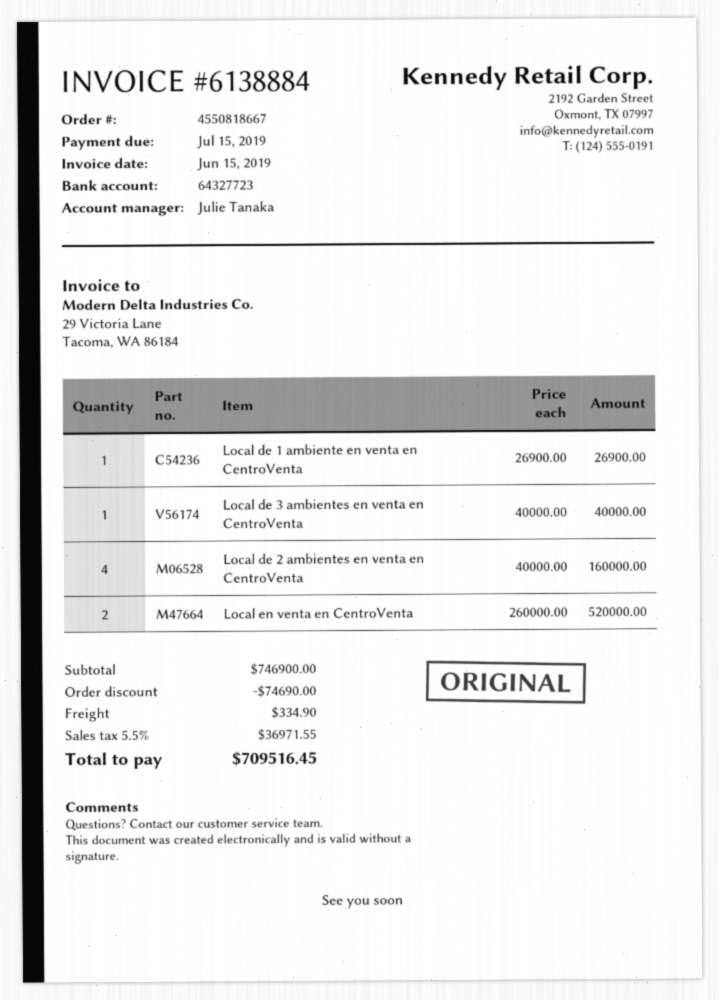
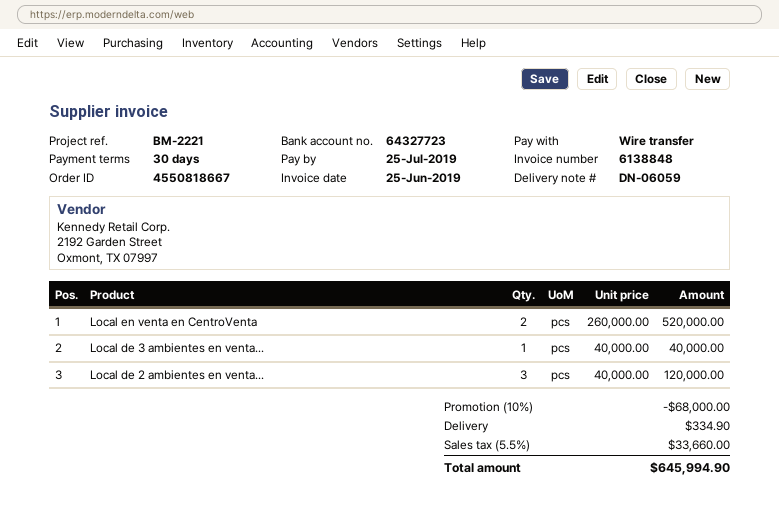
invoice number: 6138884 -> 6138848
invoice date: 2019-06-15 -> 2019-06-25
due date: 2019-07-15 -> 2019-07-25
Local de 1 ambiente en venta en CentroVenta: 1 x 26900.00 = 26900.00 -> none
Local de 2 ambientes en venta en CentroVenta: 4 x 40000.00 = 160000.00 -> 3 x 40000.00 = 120000.00
discount: 74690.00 -> 68000.00
tax: 5.5% = 36971.55 -> 5.5% = 33660.00
total: 709516.45 -> 645994.90

